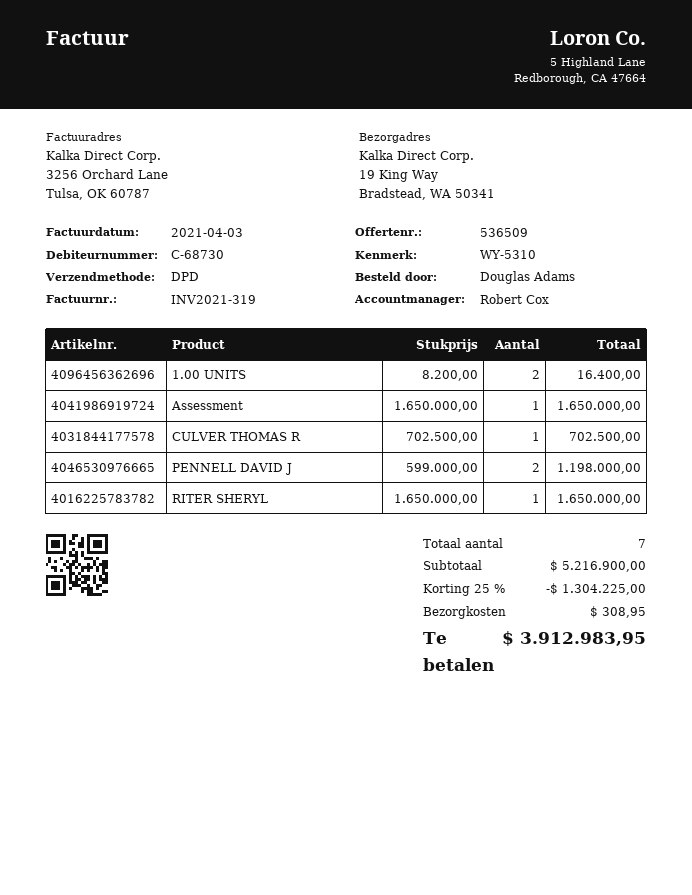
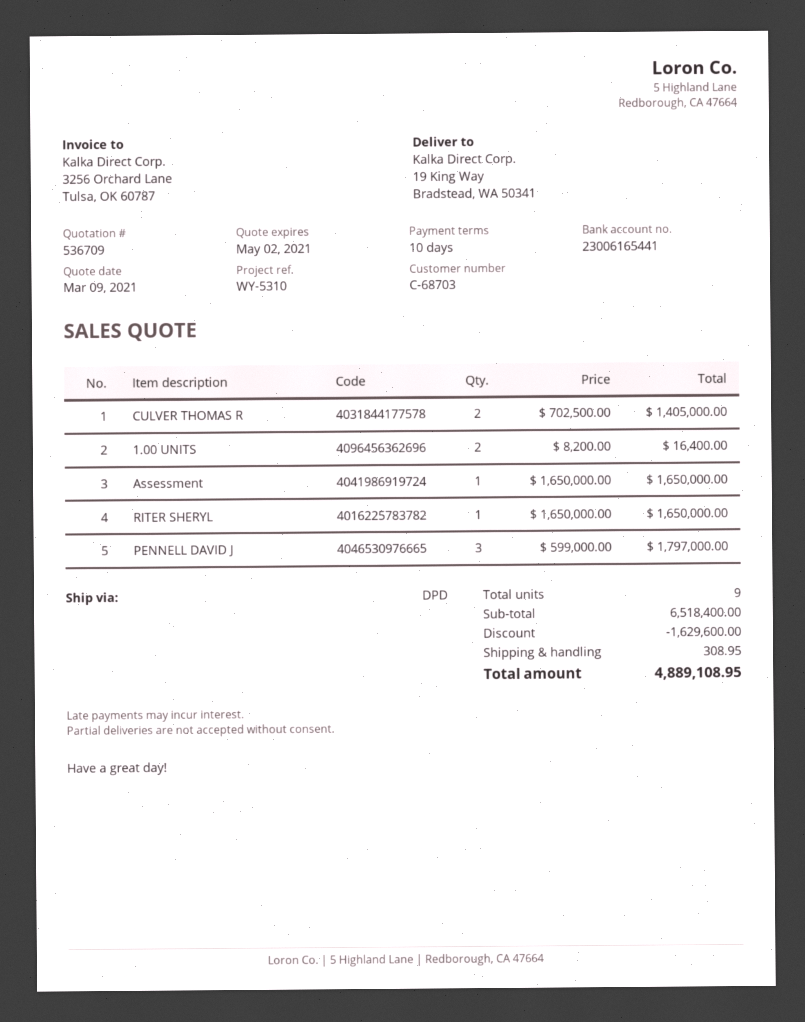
quote number: 536509 -> 536709
customer number: C-68730 -> C-68703
CULVER THOMAS R: 1 x 702500.00 = 702500.00 -> 2 x 702500.00 = 1405000.00
PENNELL DAVID J: 2 x 599000.00 = 1198000.00 -> 3 x 599000.00 = 1797000.00
total quantity: 7 -> 9
subtotal: 5216900.00 -> 6518400.00
discount: 1304225.00 -> 1629600.00
total: 3912983.95 -> 4889108.95

